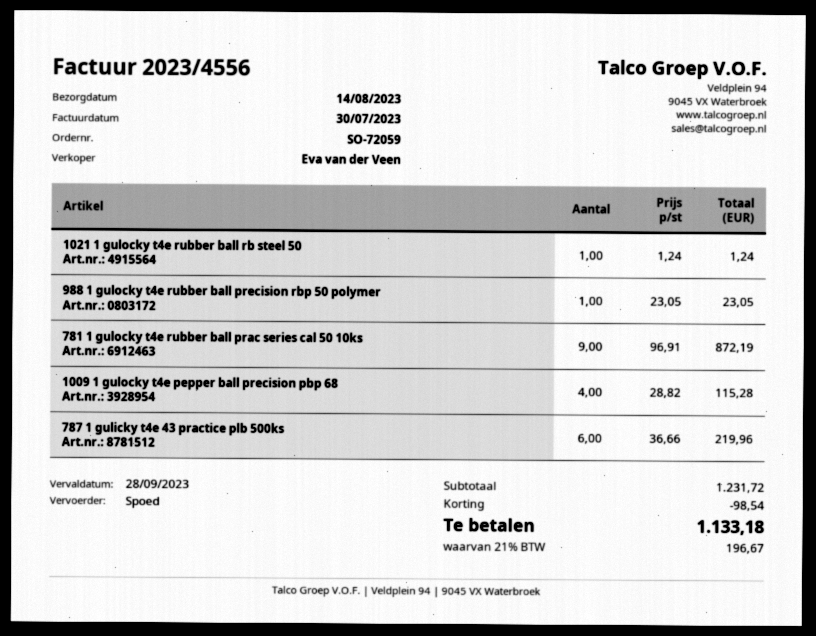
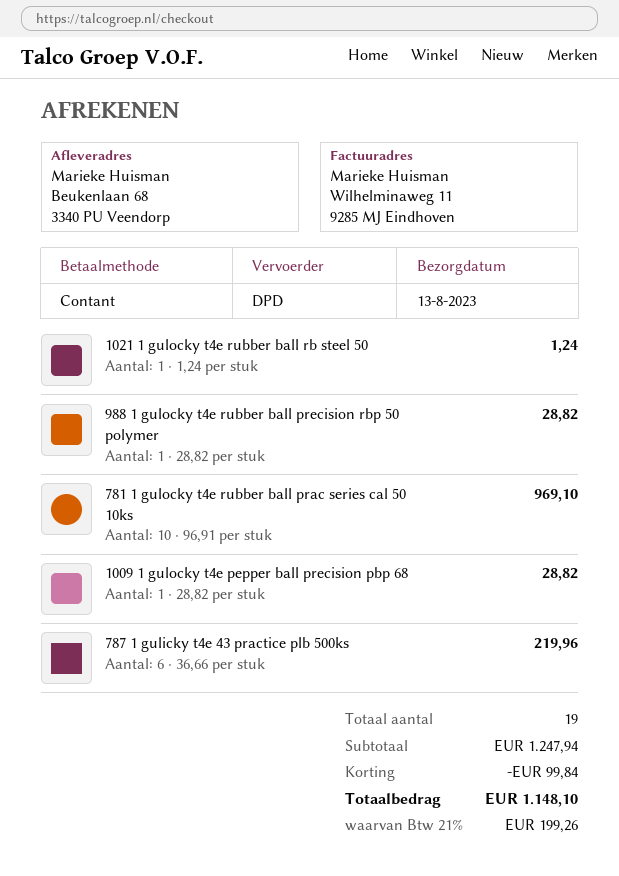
delivery date: 2023-08-14 -> 2023-08-13
shipping method: express -> DPD
988 1 gulocky t4e rubber ball precision rbp 50 polymer: 1 x 23.05 = 23.05 -> 1 x 28.82 = 28.82
781 1 gulocky t4e rubber ball prac series cal 50 10ks: 9 x 96.91 = 872.19 -> 10 x 96.91 = 969.10
1009 1 gulocky t4e pepper ball precision pbp 68: 4 x 28.82 = 115.28 -> 1 x 28.82 = 28.82
subtotal: 1231.72 -> 1247.94
discount: 98.54 -> 99.84
tax: 21% = 196.67 -> 21% = 199.26
total: 1133.18 -> 1148.10

